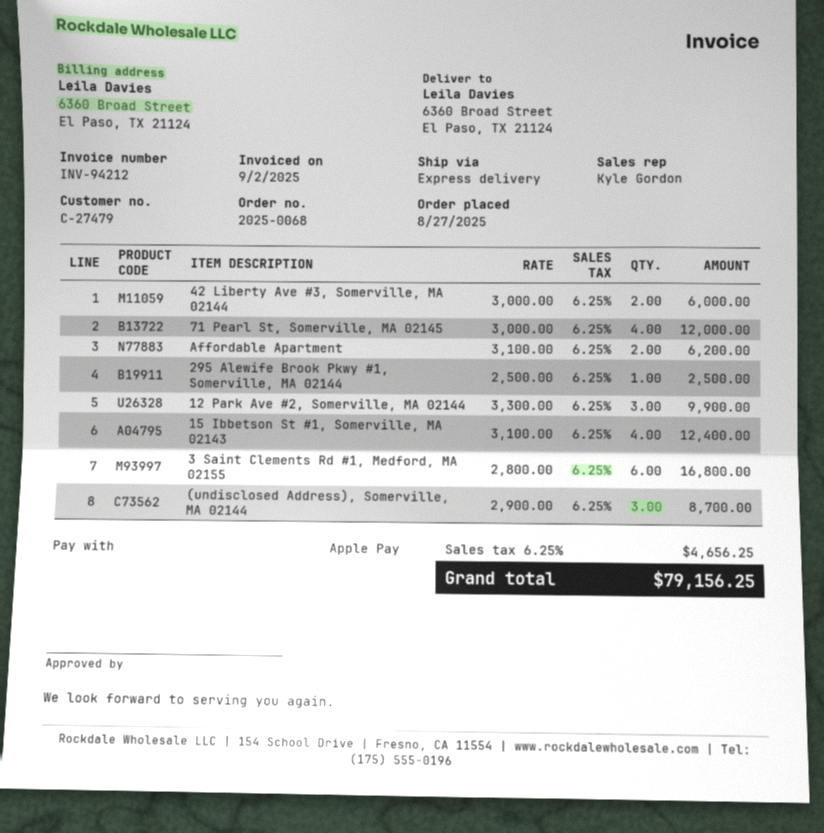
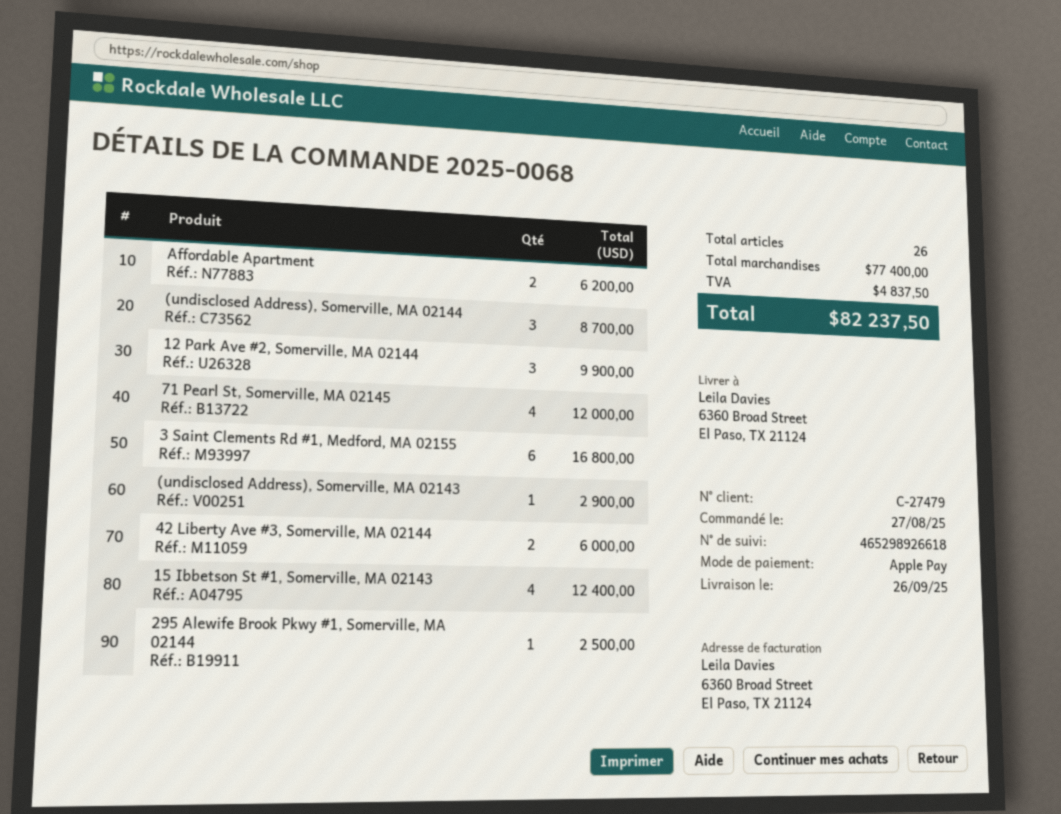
(undisclosed Address), Somerville, MA 02143: none -> 1 for 2900.00
tax: 4656.25 -> 4837.50
total: 79156.25 -> 82237.50

